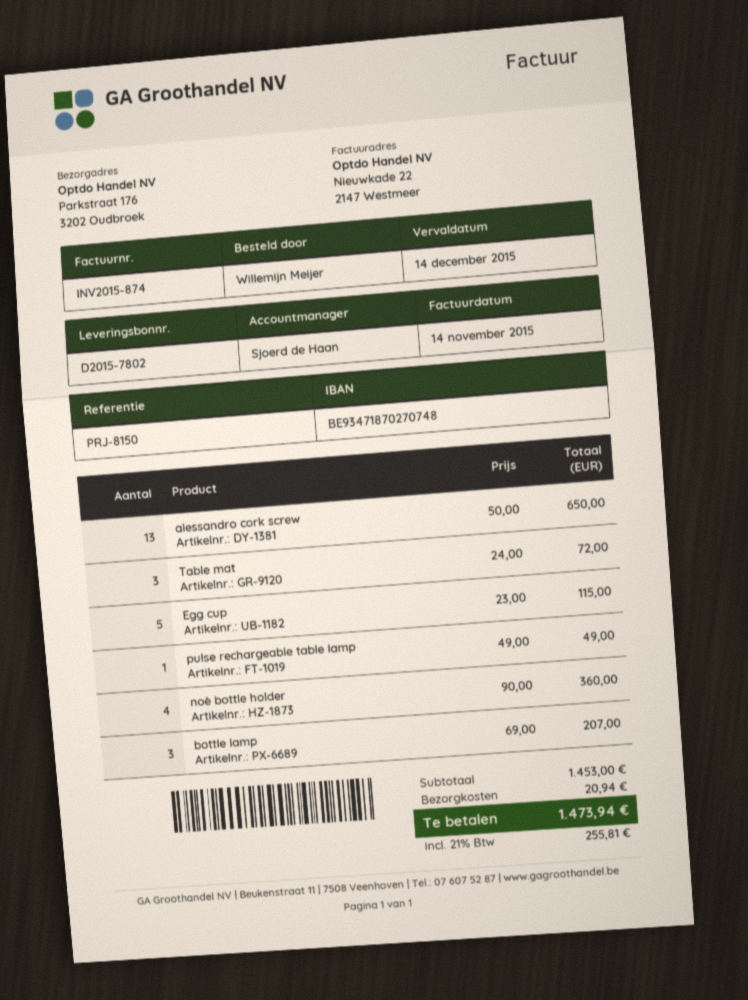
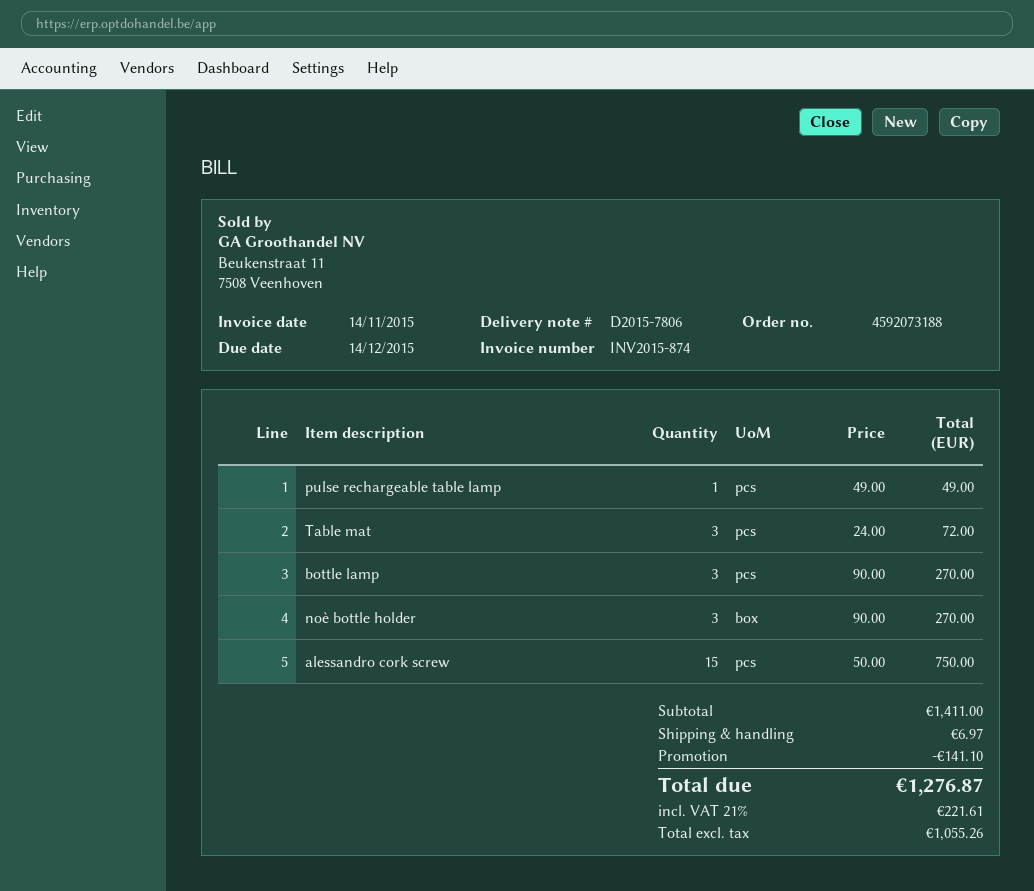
delivery note number: D2015-7802 -> D2015-7806
alessandro cork screw: 13 x 50.00 = 650.00 -> 15 x 50.00 = 750.00
Egg cup: 5 x 23.00 = 115.00 -> none
noè bottle holder: 4 x 90.00 = 360.00 -> 3 x 90.00 = 270.00
bottle lamp: 3 x 69.00 = 207.00 -> 3 x 90.00 = 270.00
subtotal: 1453.00 -> 1411.00
discount: none -> 141.10
shipping: 20.94 -> 6.97
tax: 21% = 255.81 -> 21% = 221.61
total: 1473.94 -> 1276.87

